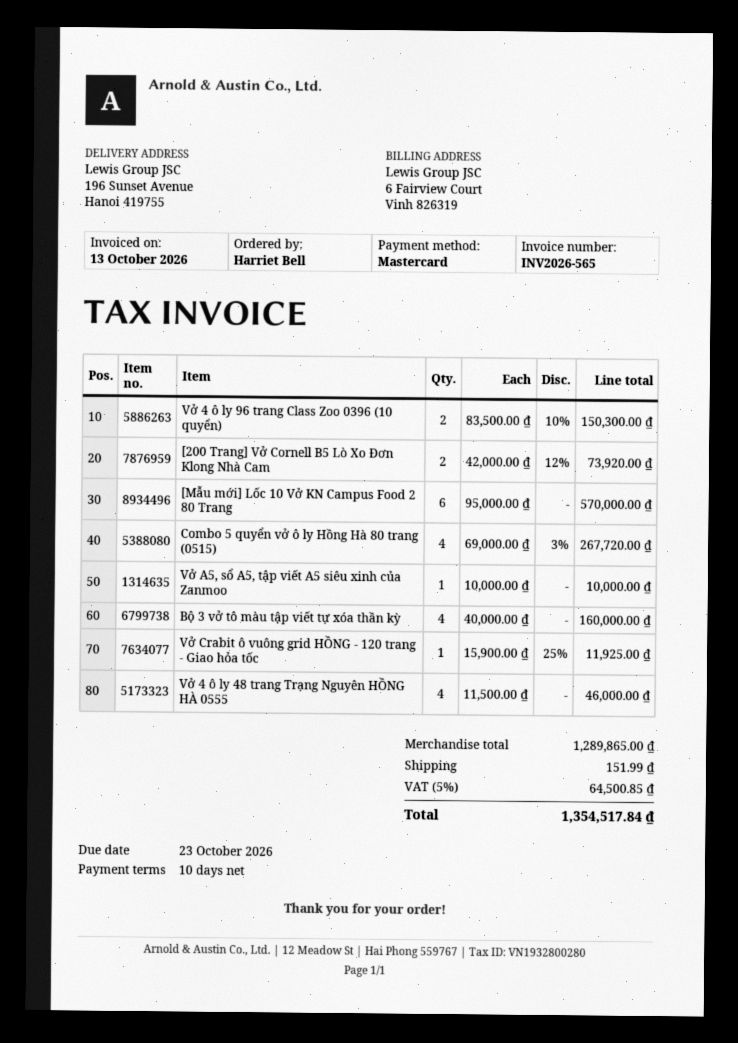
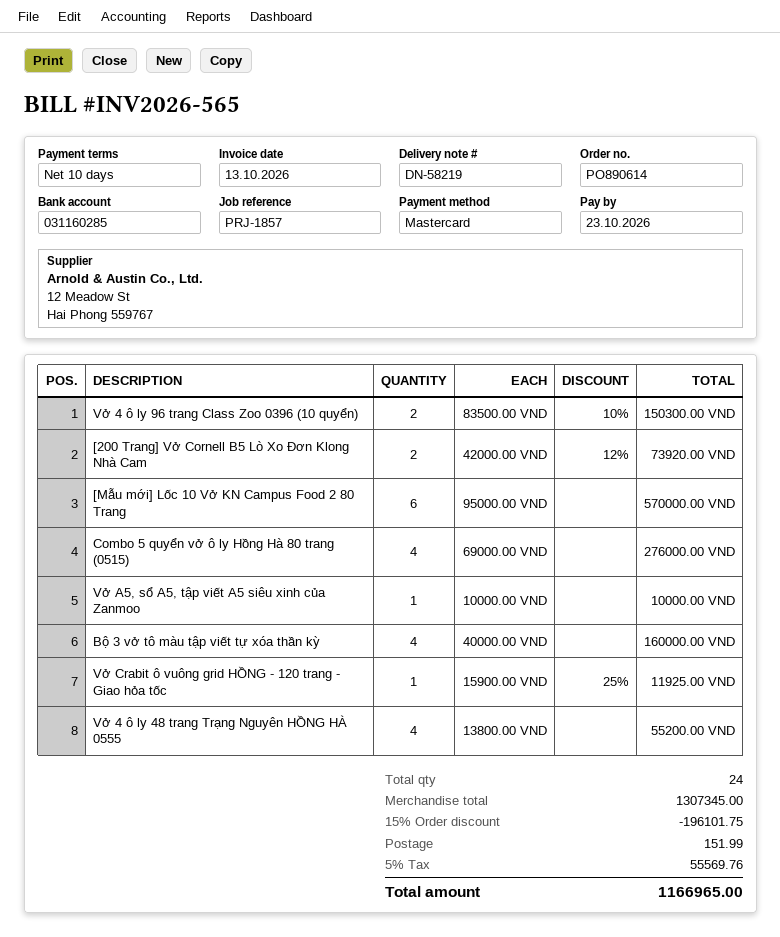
Combo 5 quyển vở ô ly Hồng Hà 80 trang (0515): 4 x 69000.00 - 3% = 267720.00 -> 4 x 69000.00 = 276000.00
Vở 4 ô ly 48 trang Trạng Nguyên HỒNG HÀ 0555: 4 x 11500.00 = 46000.00 -> 4 x 13800.00 = 55200.00
subtotal: 1289865.00 -> 1307345.00
discount: none -> 15% = 196101.75
tax: 5% = 64500.85 -> 5% = 55569.76
total: 1354517.84 -> 1166965.00

